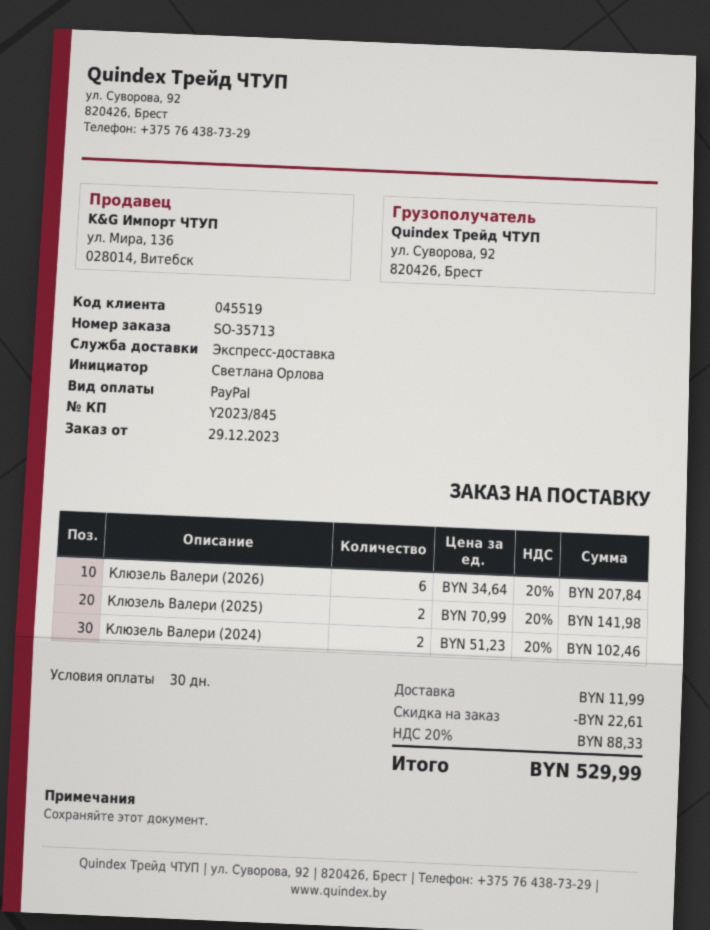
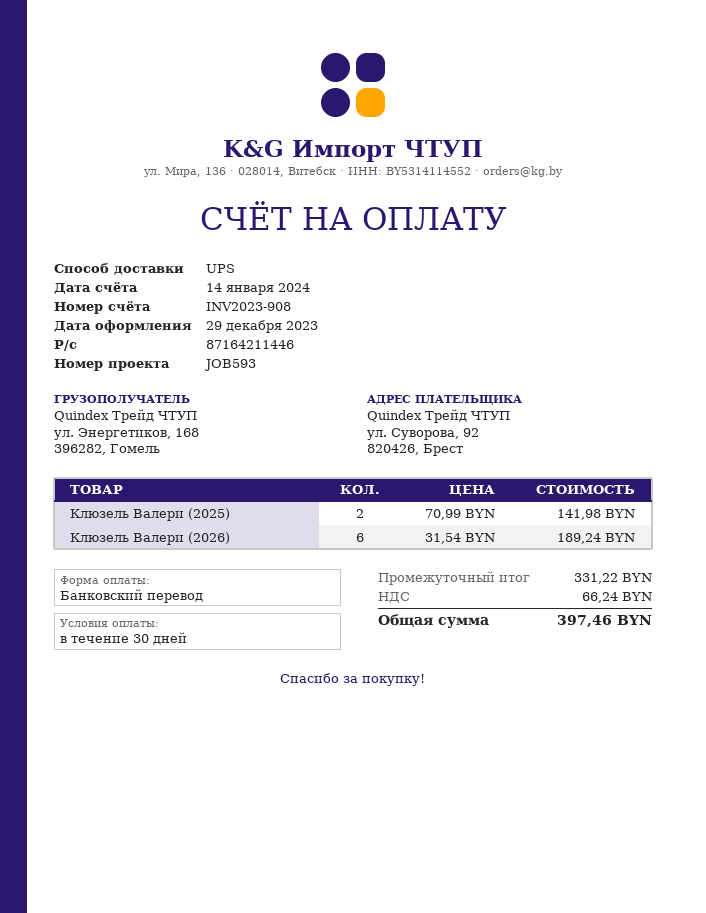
payment method: PayPal -> bank transfer
shipping method: express -> UPS
ship to: ул. Суворова, 92, 820426, Брест -> ул. Энергетиков, 168, 396282, Гомель
Клюзель Валери (2026): 6 x 34.64 = 207.84 -> 6 x 31.54 = 189.24
Клюзель Валери (2024): 2 x 51.23 = 102.46 -> none
discount: 22.61 -> none
shipping: 11.99 -> none
tax: 88.33 -> 66.24
total: 529.99 -> 397.46

